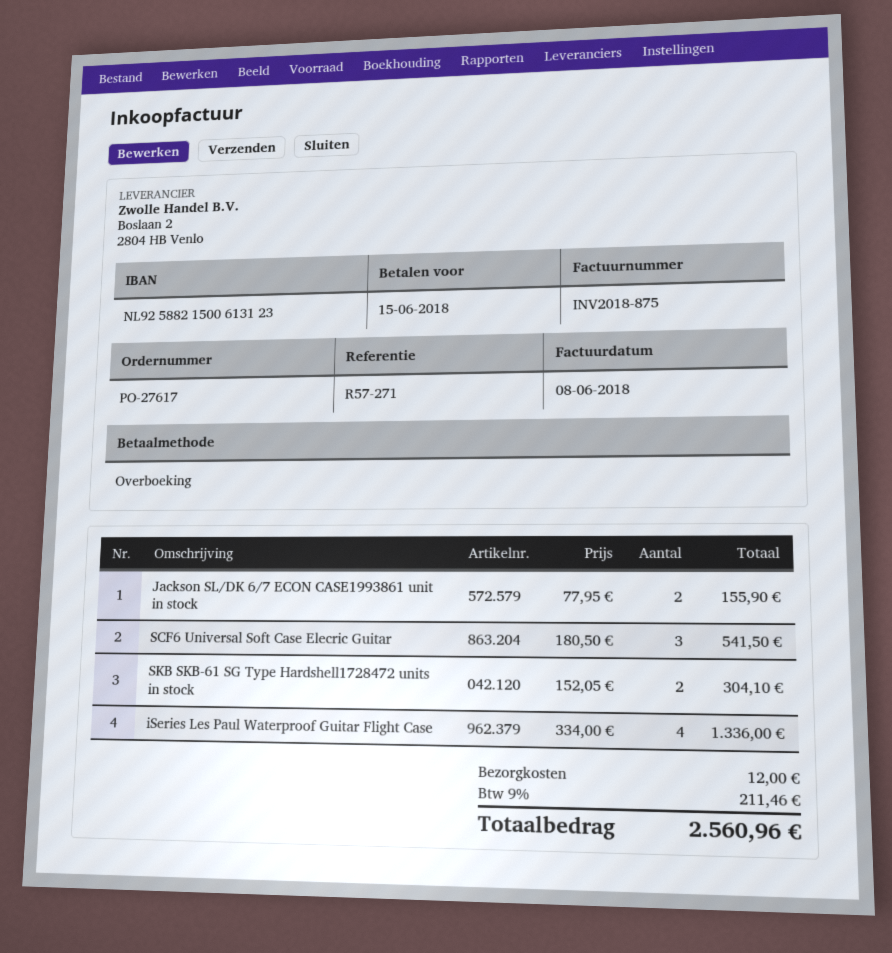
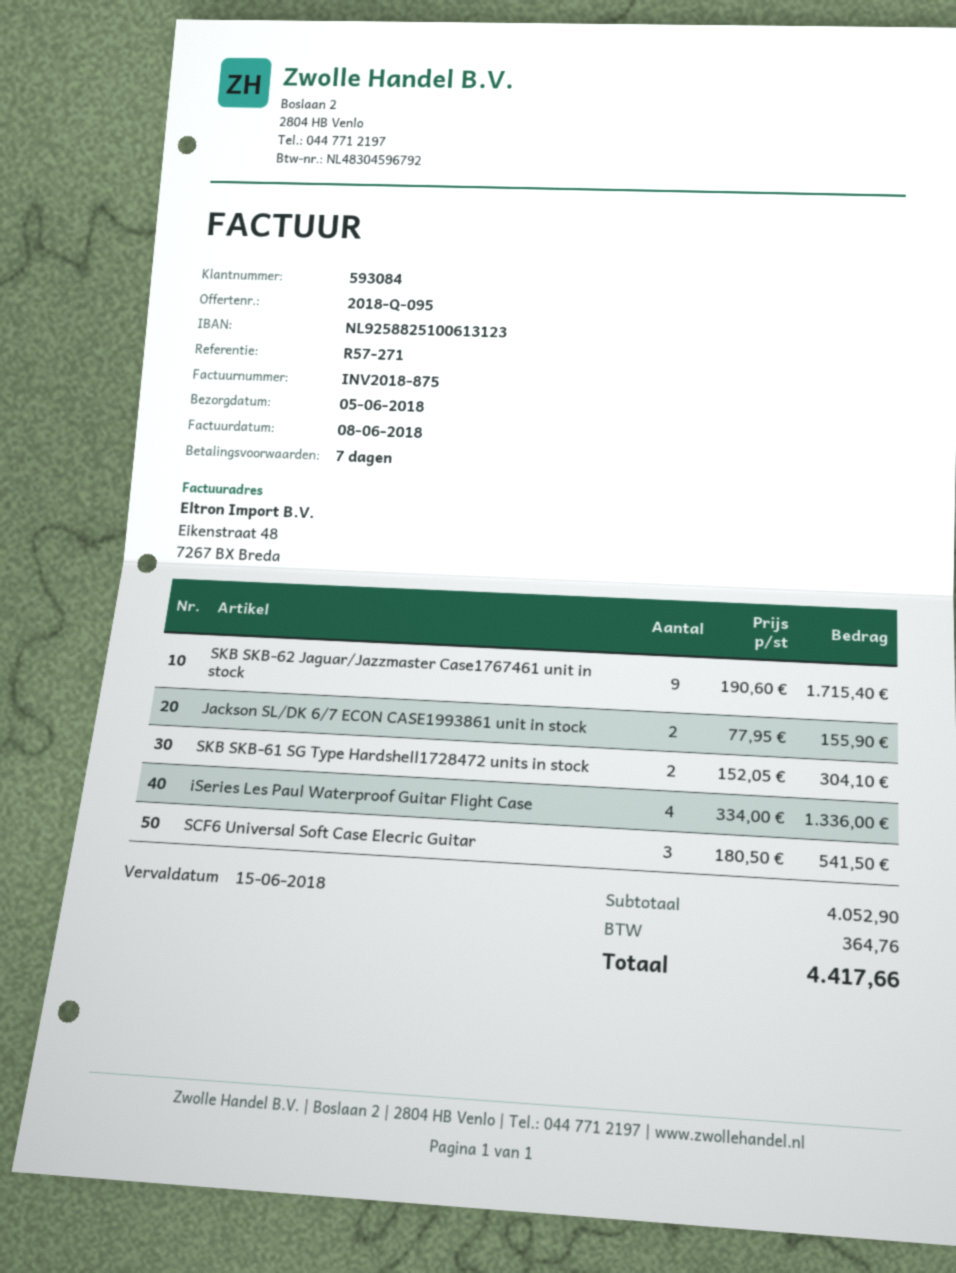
bank account: NL9258821500613123 -> NL9258825100613123
SKB SKB-62 Jaguar/Jazzmaster Case1767461 unit in stock: none -> 9 x 190.60 = 1715.40
shipping: 12.00 -> none
tax: 211.46 -> 364.76
total: 2560.96 -> 4417.66

